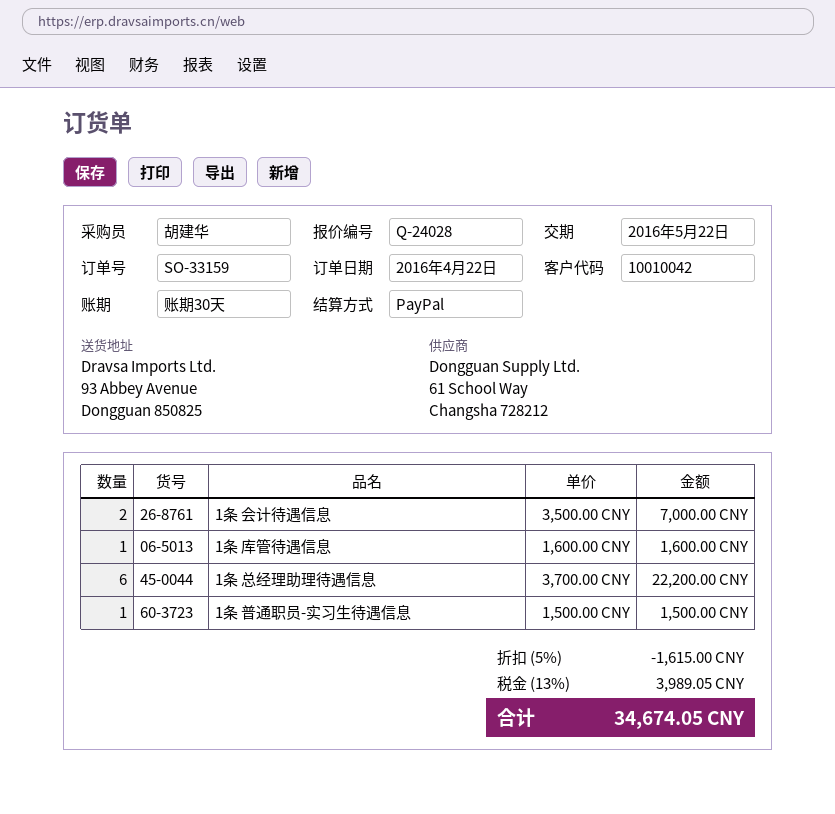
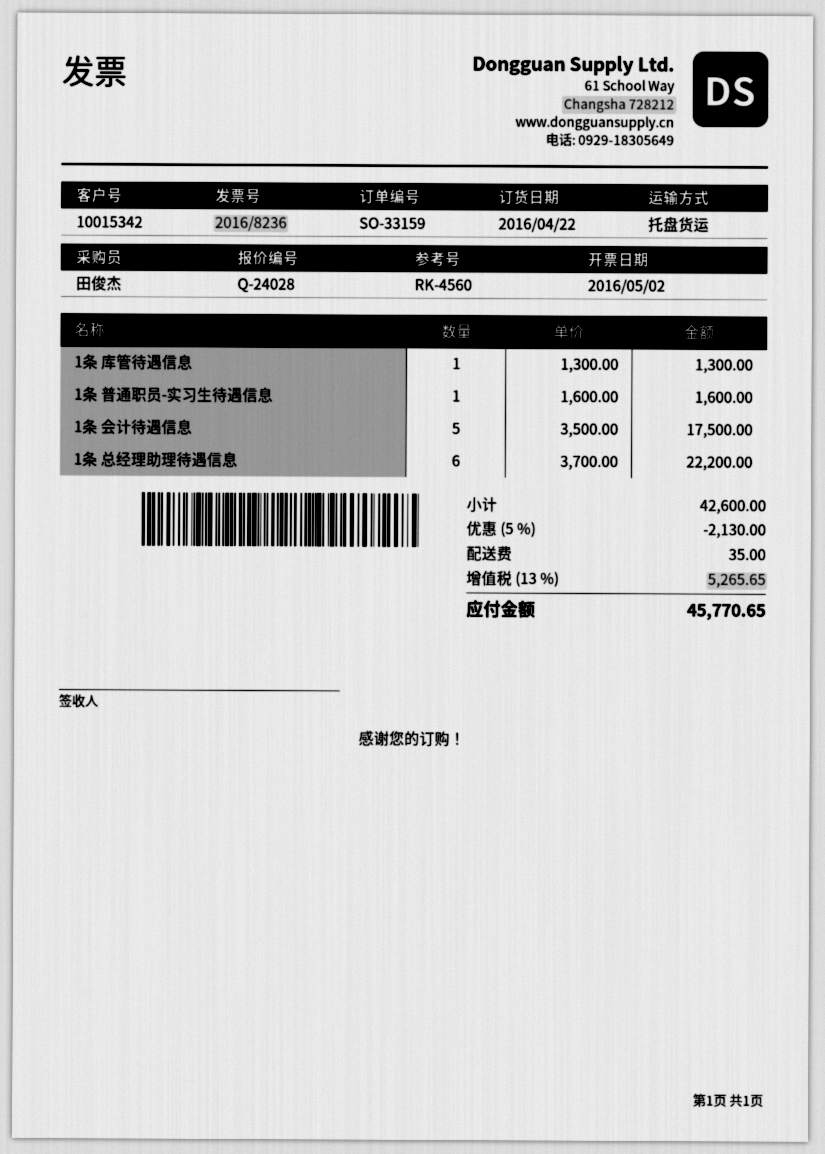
customer number: 10010042 -> 10015342
ordered by: 胡建华 -> 田俊杰
1条 会计待遇信息: 2 x 3500.00 = 7000.00 -> 5 x 3500.00 = 17500.00
1条 库管待遇信息: 1 x 1600.00 = 1600.00 -> 1 x 1300.00 = 1300.00
1条 普通职员-实习生待遇信息: 1 x 1500.00 = 1500.00 -> 1 x 1600.00 = 1600.00
discount: 5% = 1615.00 -> 5% = 2130.00
shipping: none -> 35.00
tax: 13% = 3989.05 -> 13% = 5265.65
total: 34674.05 -> 45770.65

